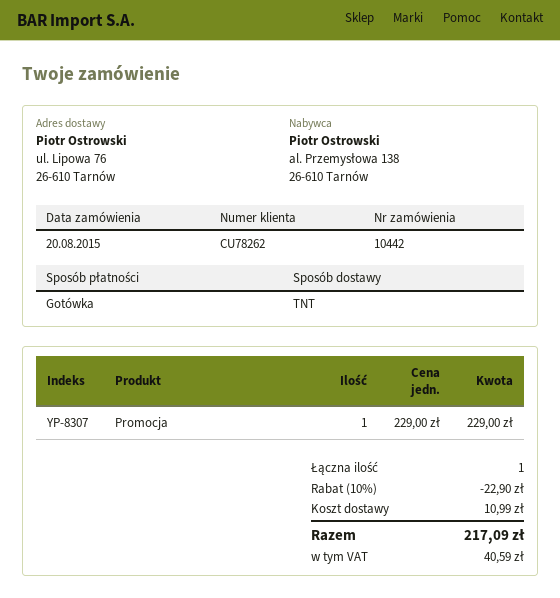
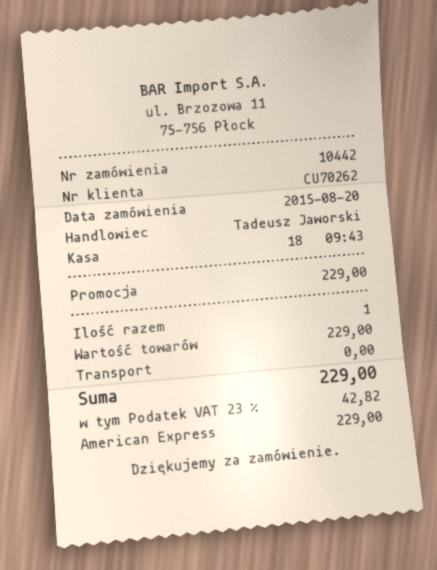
customer number: CU78262 -> CU70262
payment method: cash -> American Express
discount: 10% = 22.90 -> none
shipping: 10.99 -> 0.00
tax: 40.59 -> 42.82
total: 217.09 -> 229.00

